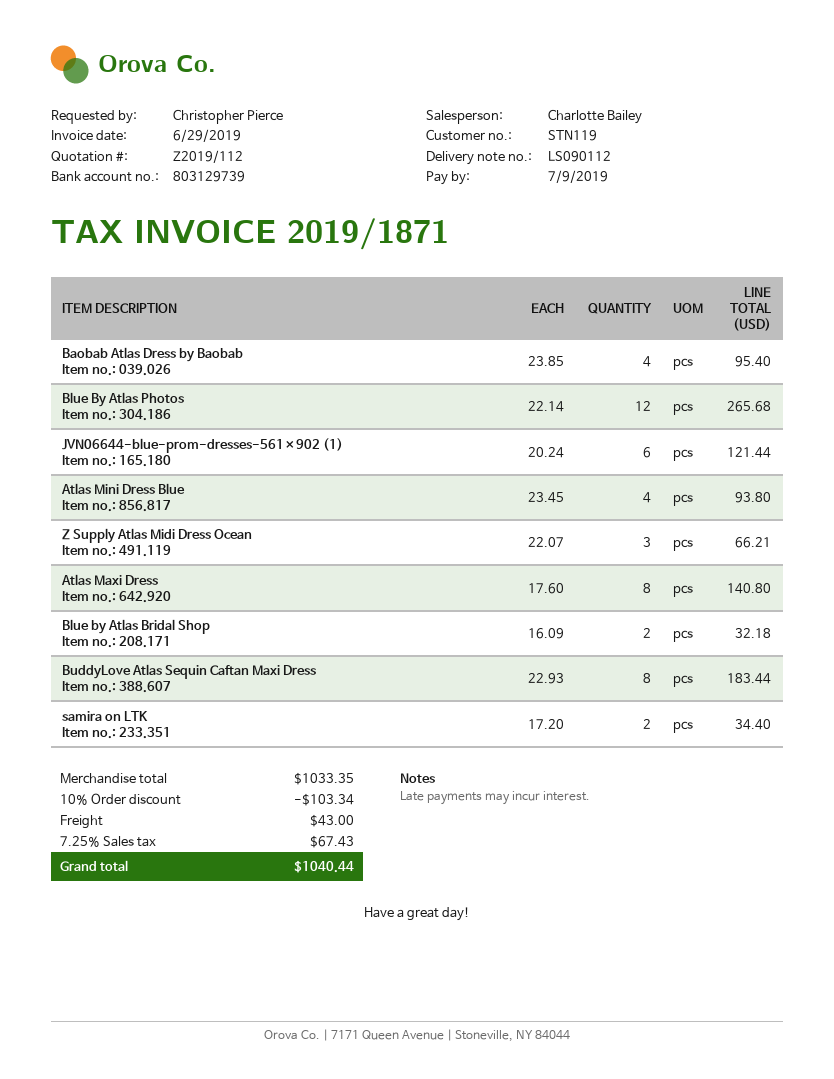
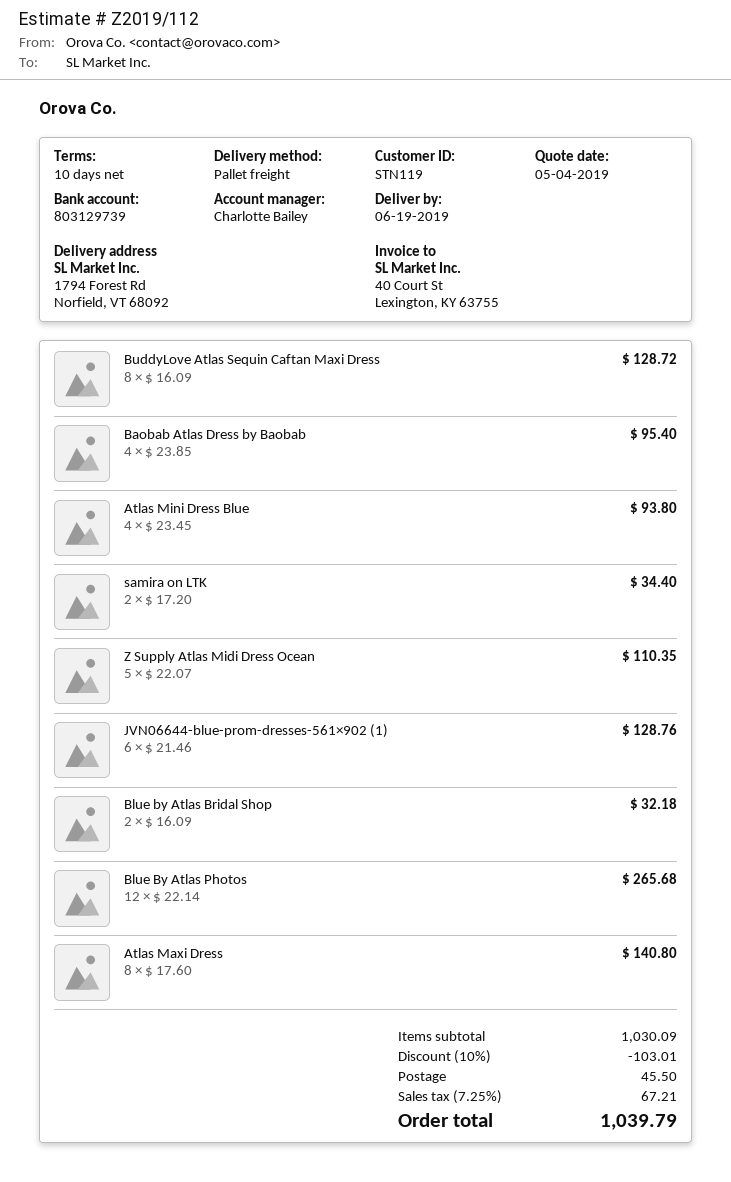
JVN06644-blue-prom-dresses-561×902 (1): 6 x 20.24 = 121.44 -> 6 x 21.46 = 128.76
Z Supply Atlas Midi Dress Ocean: 3 x 22.07 = 66.21 -> 5 x 22.07 = 110.35
BuddyLove Atlas Sequin Caftan Maxi Dress: 8 x 22.93 = 183.44 -> 8 x 16.09 = 128.72
subtotal: 1033.35 -> 1030.09
discount: 10% = 103.34 -> 10% = 103.01
shipping: 43.00 -> 45.50
tax: 7.25% = 67.43 -> 7.25% = 67.21
total: 1040.44 -> 1039.79

